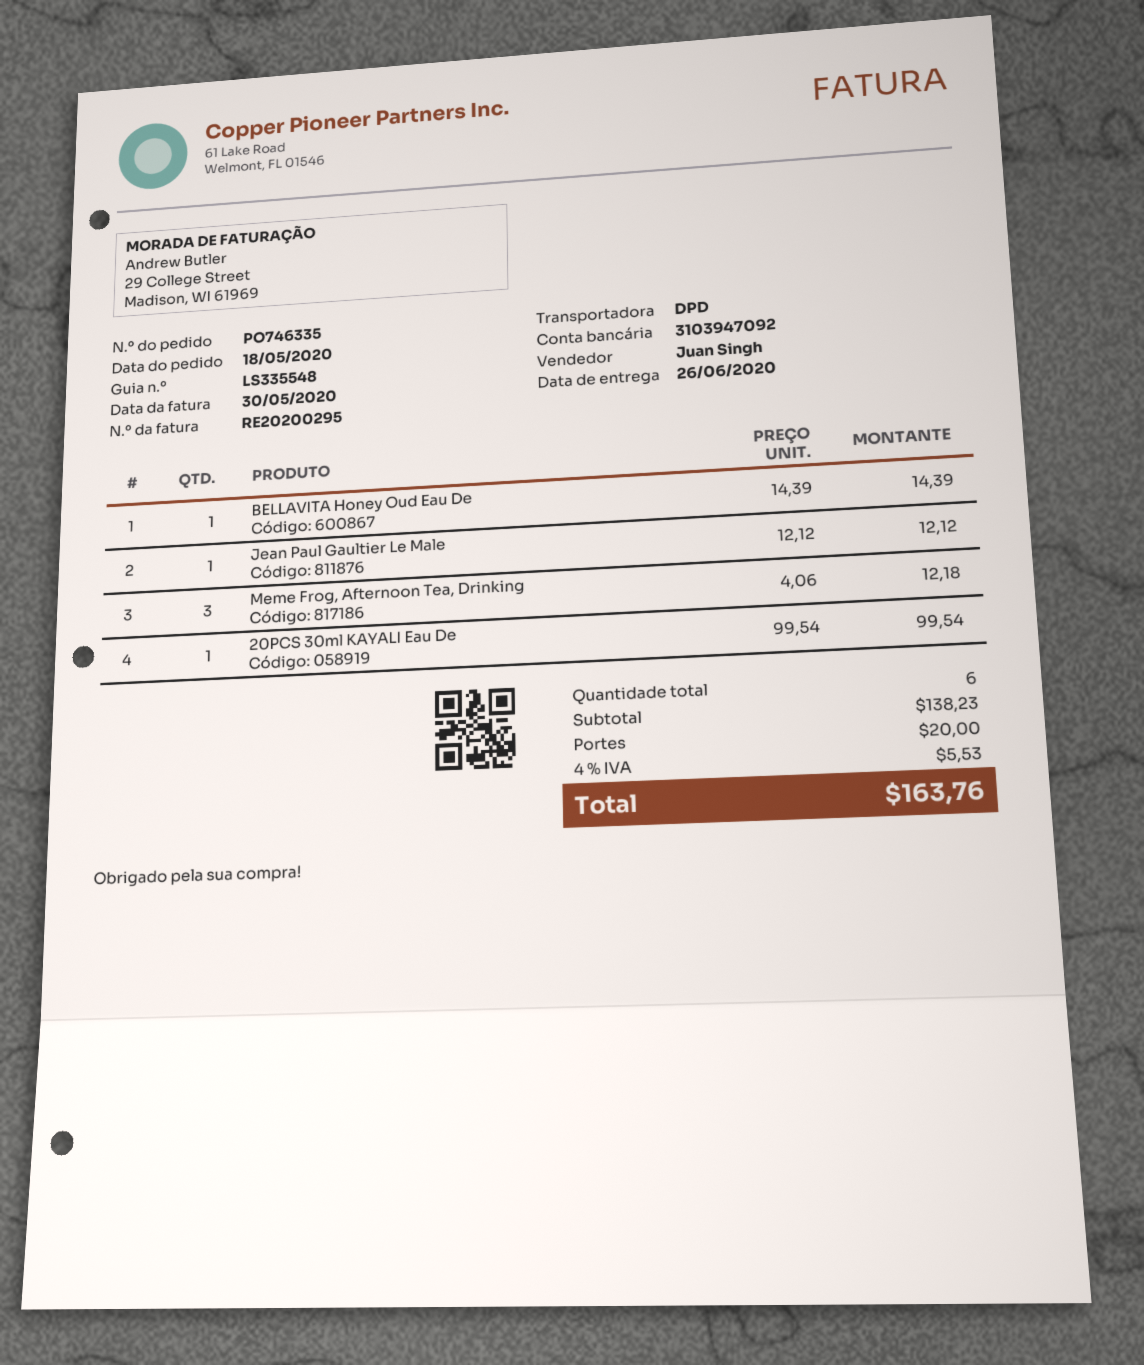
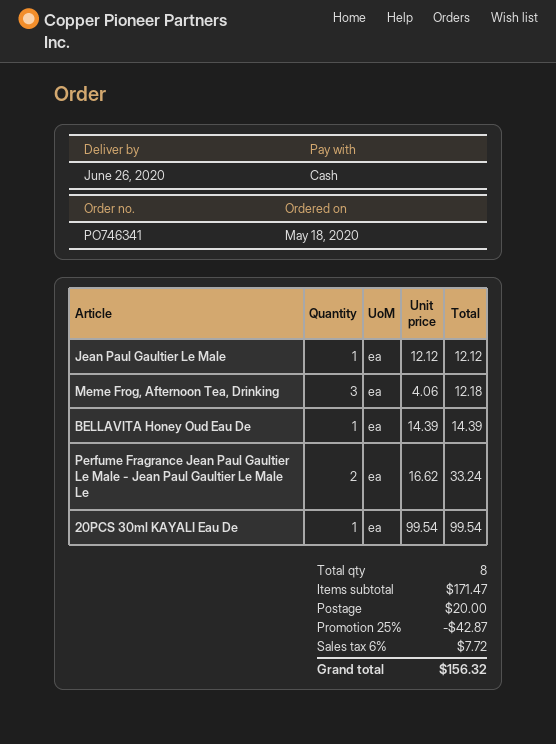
order number: PO746335 -> PO746341
Perfume Fragrance Jean Paul Gaultier Le Male - Jean Paul Gaultier Le Male Le: none -> 2 x 16.62 = 33.24
total quantity: 6 -> 8
subtotal: 138.23 -> 171.47
discount: none -> 25% = 42.87
tax: 4% = 5.53 -> 6% = 7.72
total: 163.76 -> 156.32

